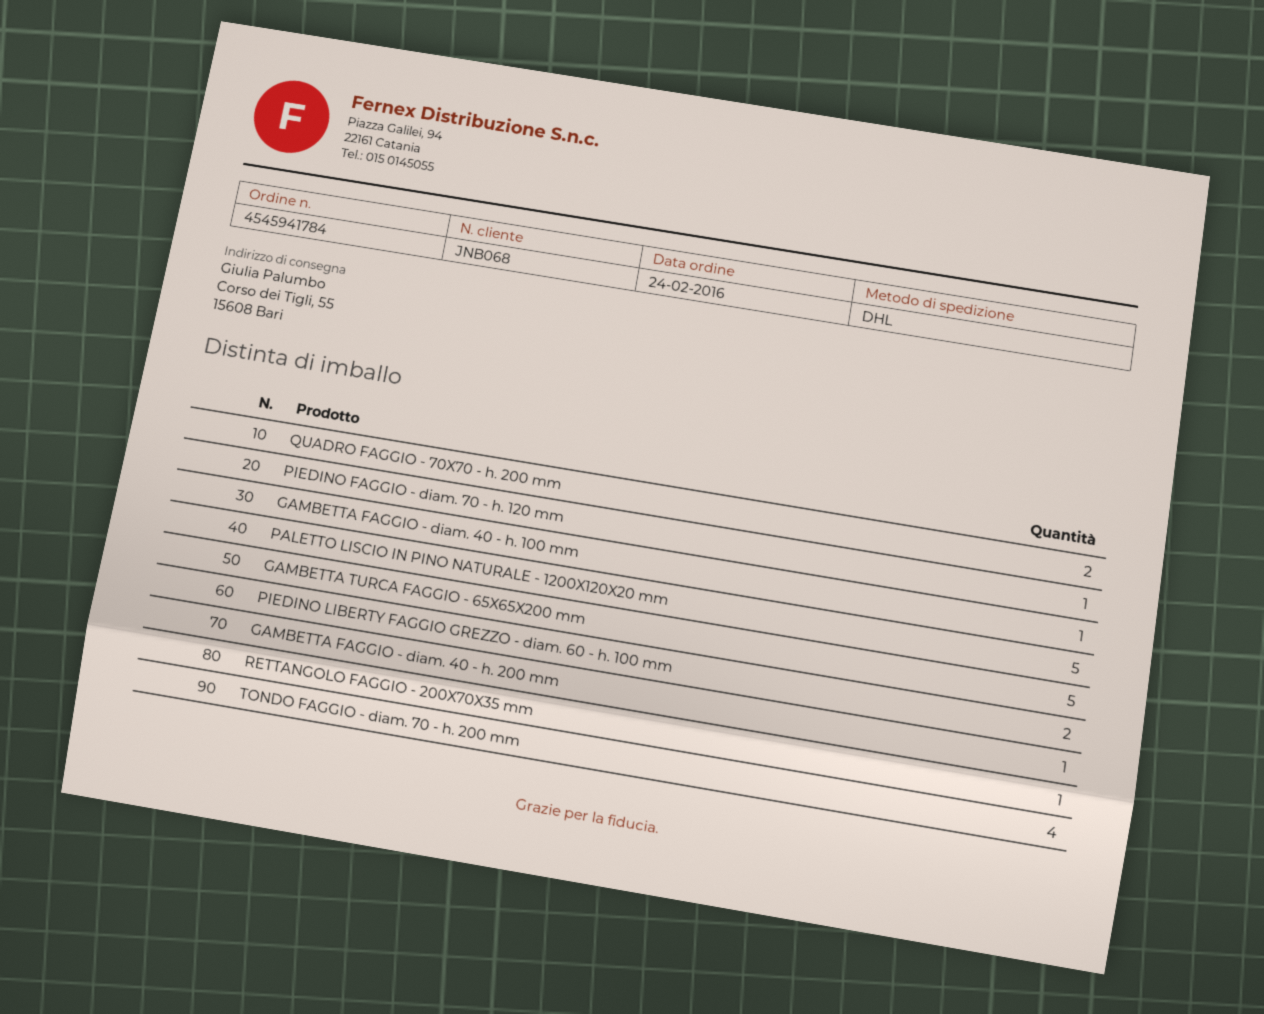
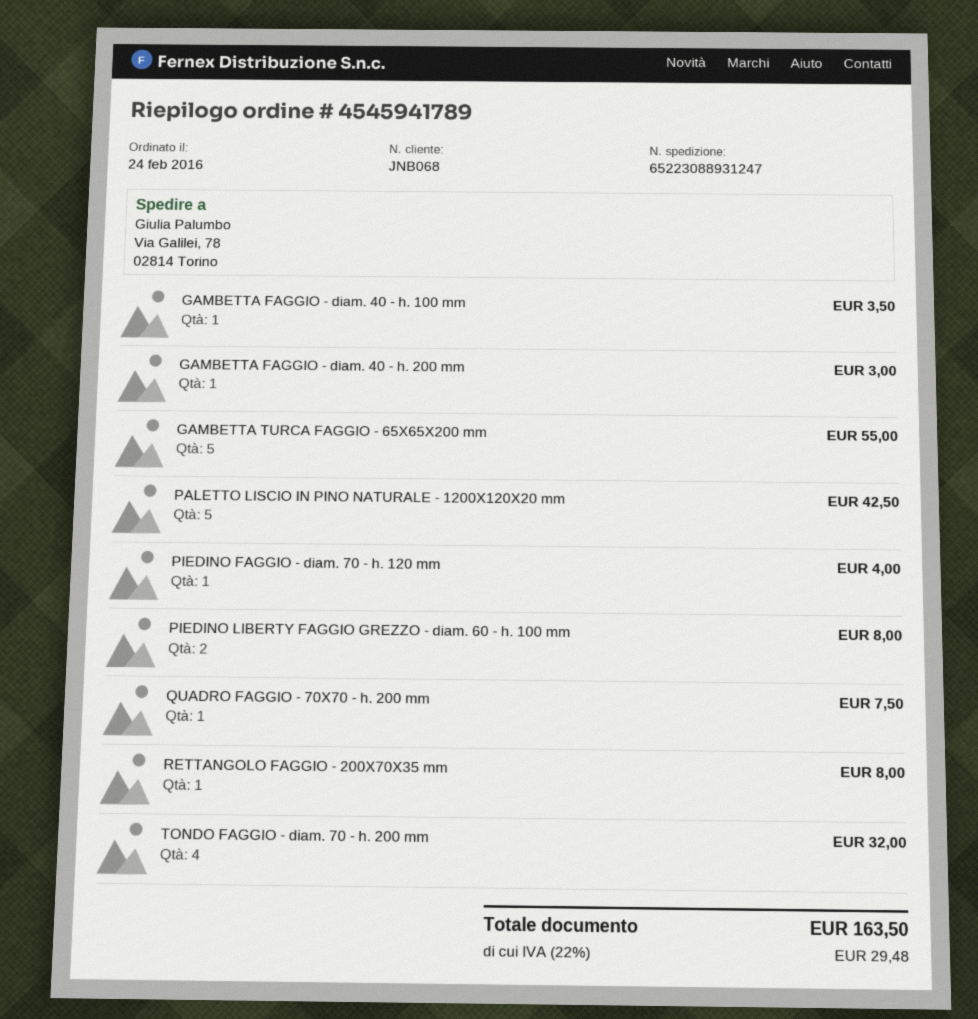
order number: 4545941784 -> 4545941789
ship to: Corso dei Tigli, 55, 15608 Bari -> Via Galilei, 78, 02814 Torino
QUADRO FAGGIO - 70X70 - h. 200 mm: 2 -> 1

